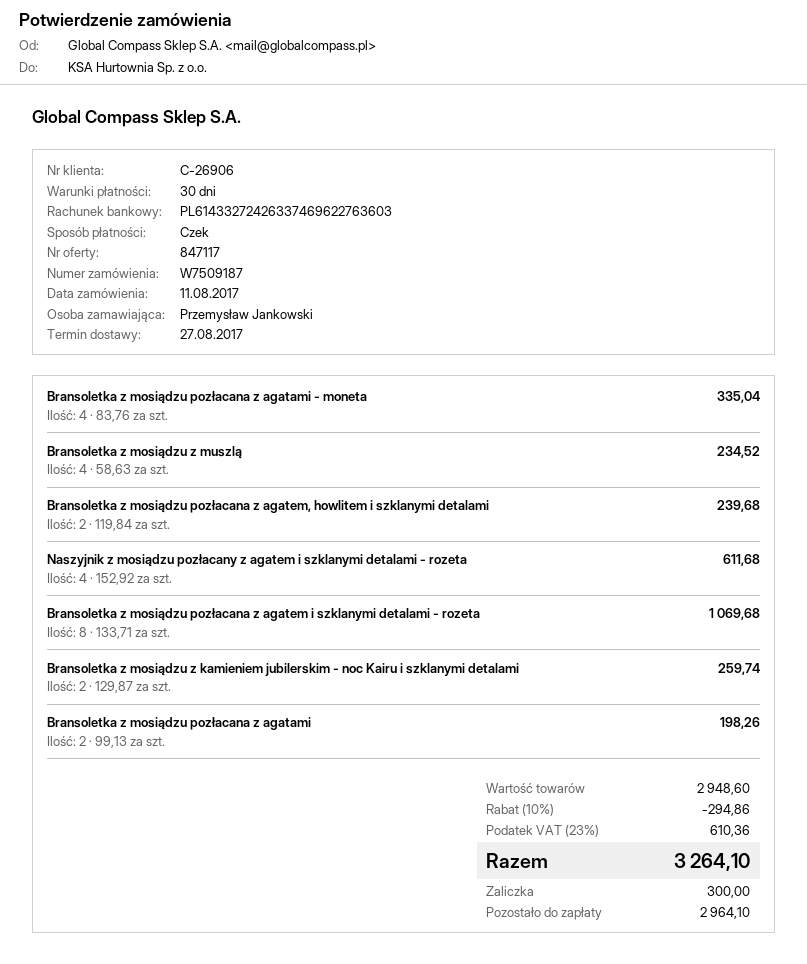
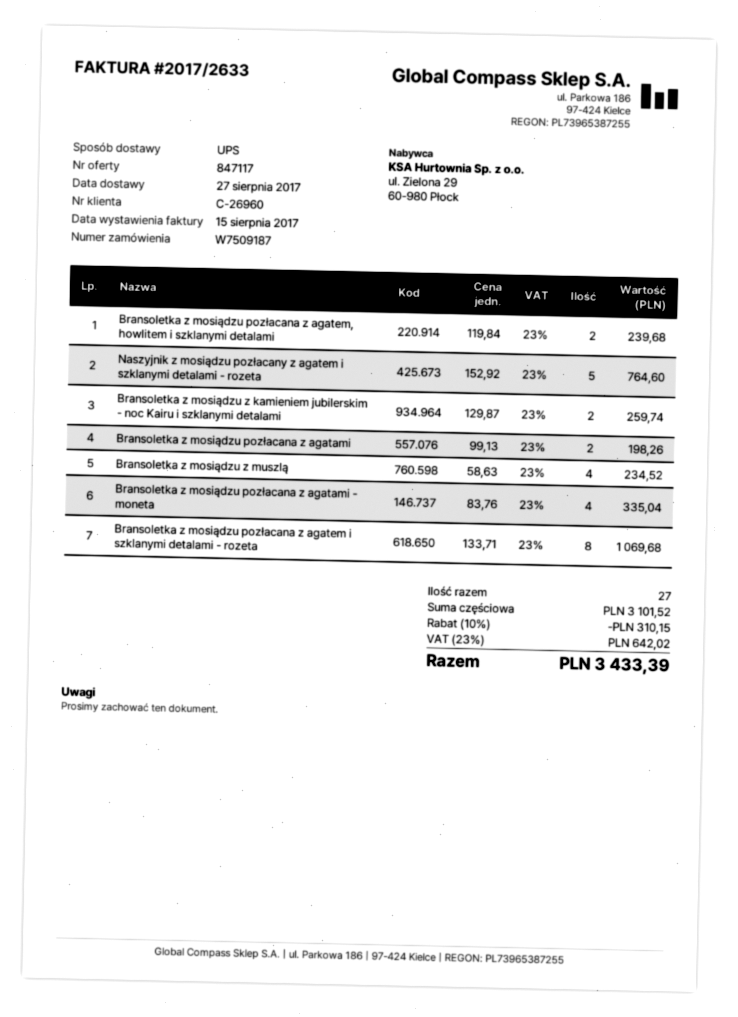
customer number: C-26906 -> C-26960
Naszyjnik z mosiądzu pozłacany z agatem i szklanymi detalami - rozeta: 4 x 152.92 = 611.68 -> 5 x 152.92 = 764.60
subtotal: 2948.60 -> 3101.52
discount: 10% = 294.86 -> 10% = 310.15
tax: 23% = 610.36 -> 23% = 642.02
total: 3264.10 -> 3433.39

